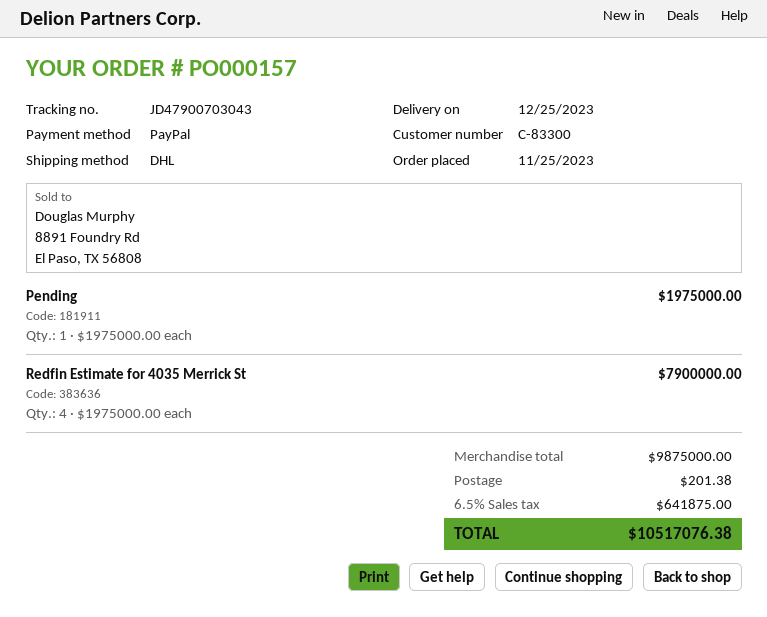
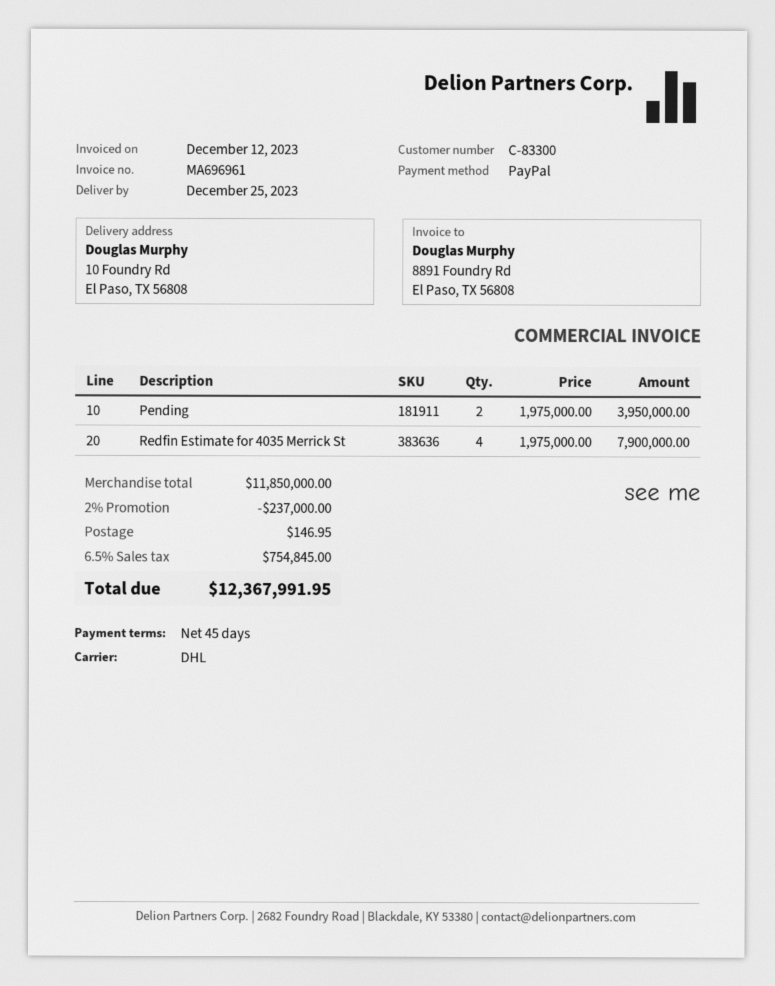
Pending: 1 x 1975000.00 = 1975000.00 -> 2 x 1975000.00 = 3950000.00
subtotal: 9875000.00 -> 11850000.00
discount: none -> 2% = 237000.00
shipping: 201.38 -> 146.95
tax: 6.5% = 641875.00 -> 6.5% = 754845.00
total: 10517076.38 -> 12367991.95

